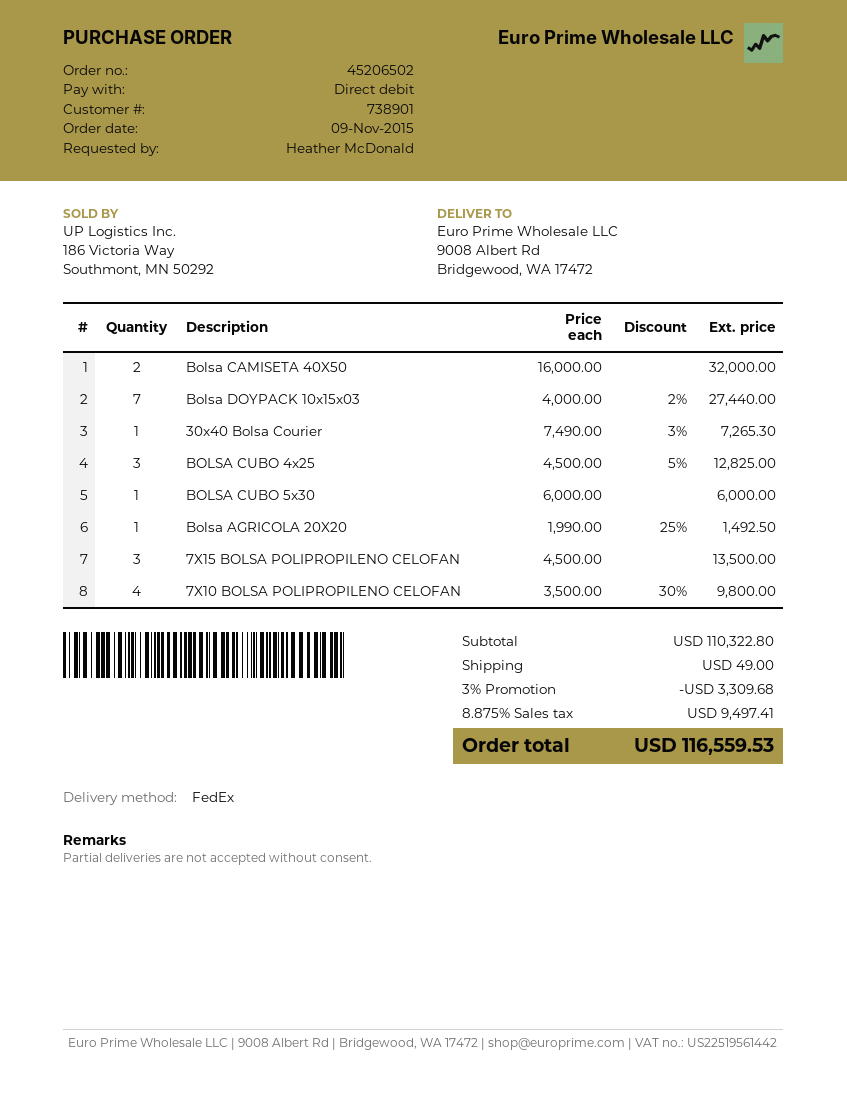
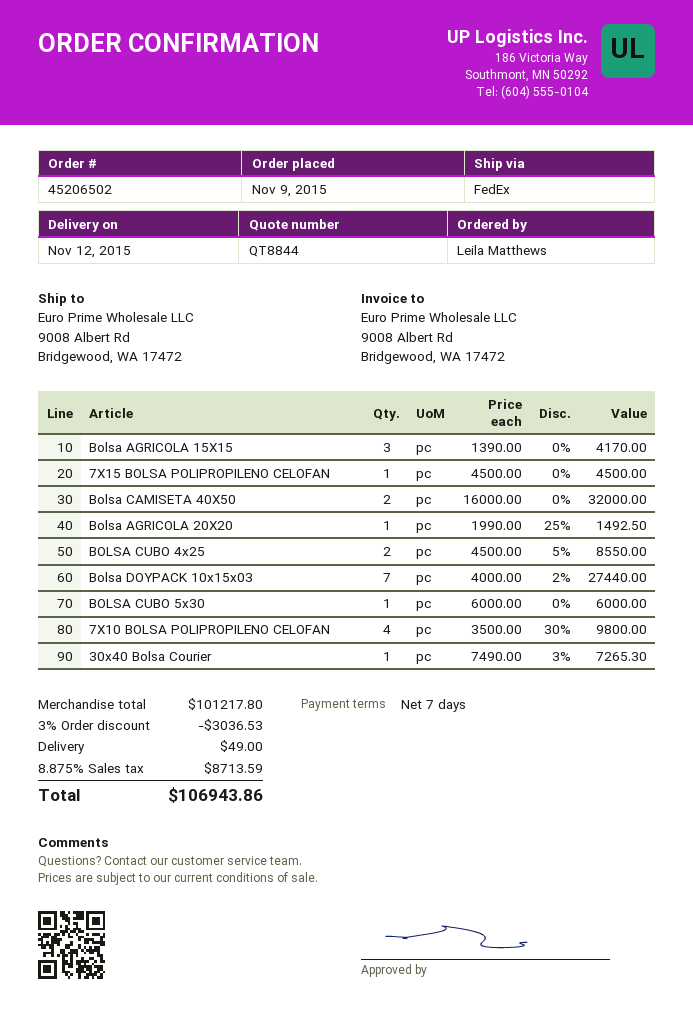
ordered by: Heather McDonald -> Leila Matthews
BOLSA CUBO 4x25: 3 x 4500.00 - 5% = 12825.00 -> 2 x 4500.00 - 5% = 8550.00
7X15 BOLSA POLIPROPILENO CELOFAN: 3 x 4500.00 = 13500.00 -> 1 x 4500.00 = 4500.00
Bolsa AGRICOLA 15X15: none -> 3 x 1390.00 = 4170.00
subtotal: 110322.80 -> 101217.80
discount: 3% = 3309.68 -> 3% = 3036.53
tax: 8.875% = 9497.41 -> 8.875% = 8713.59
total: 116559.53 -> 106943.86

